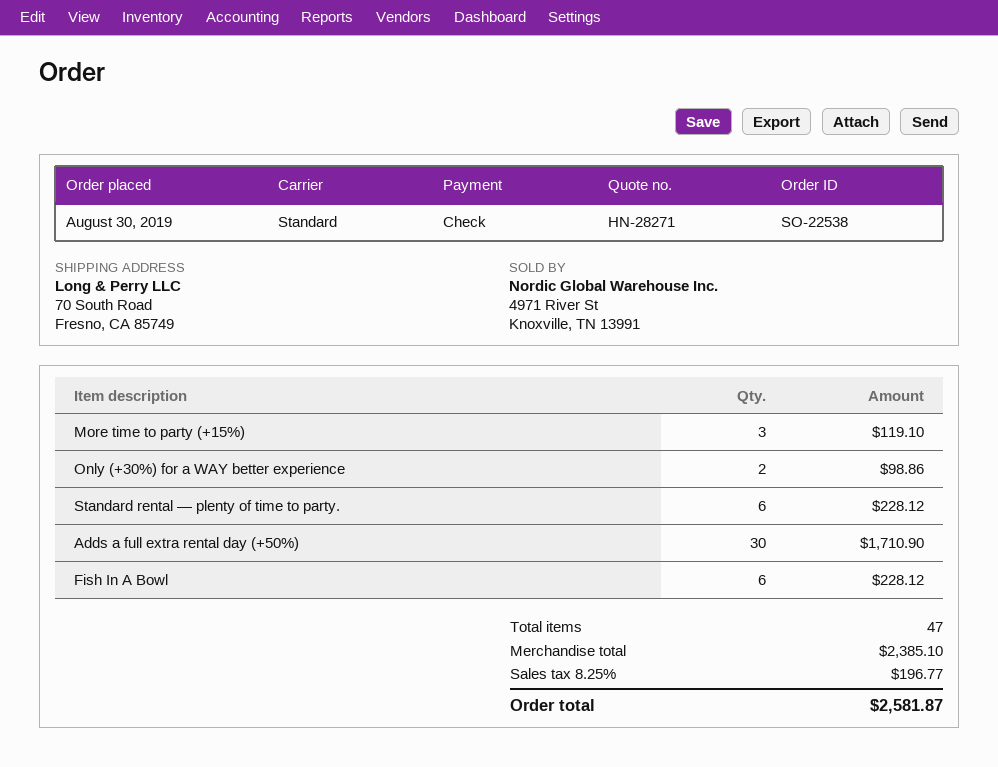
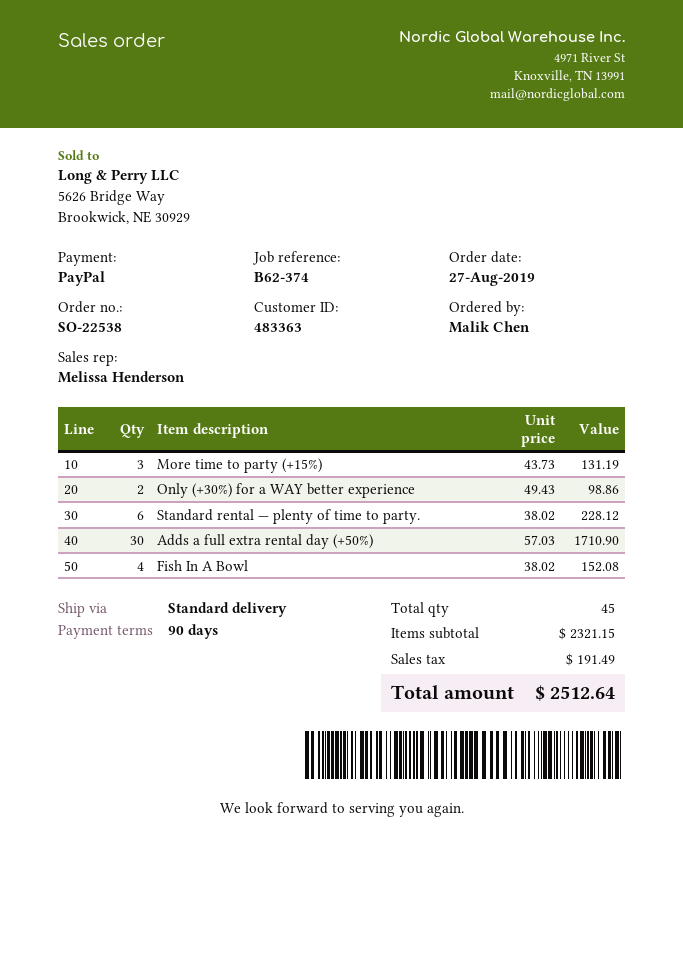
order date: 2019-08-30 -> 2019-08-27
payment method: cheque -> PayPal
More time to party (+15%): 3 for 119.10 -> 3 for 131.19
Fish In A Bowl: 6 for 228.12 -> 4 for 152.08
total quantity: 47 -> 45
subtotal: 2385.10 -> 2321.15
tax: 196.77 -> 191.49
total: 2581.87 -> 2512.64

